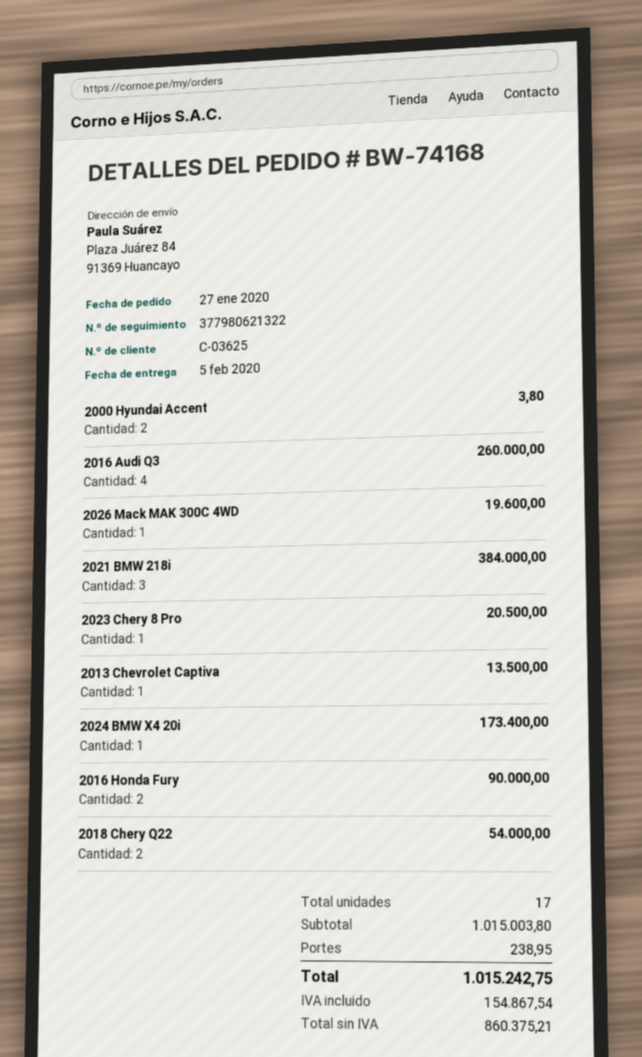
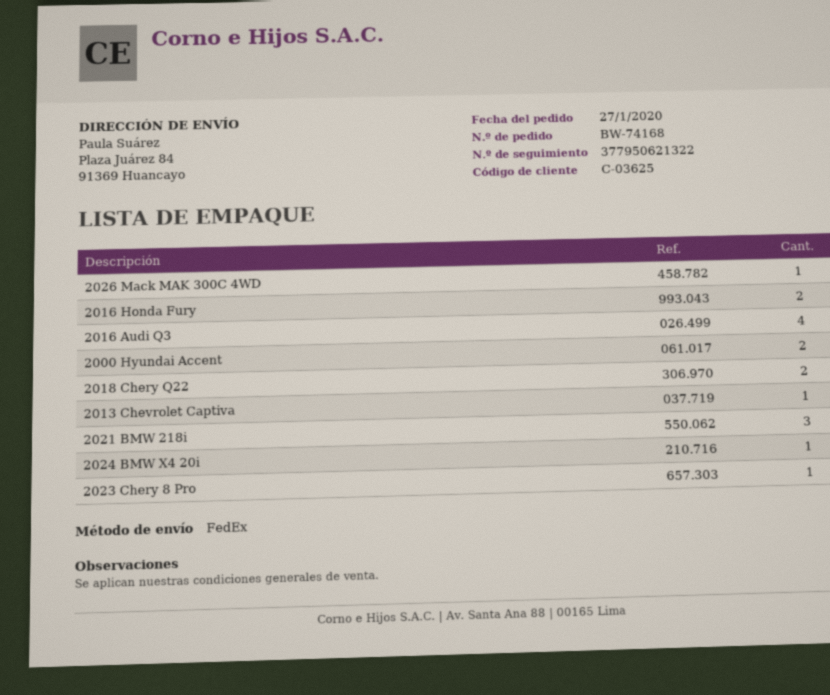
tracking number: 377980621322 -> 377950621322

